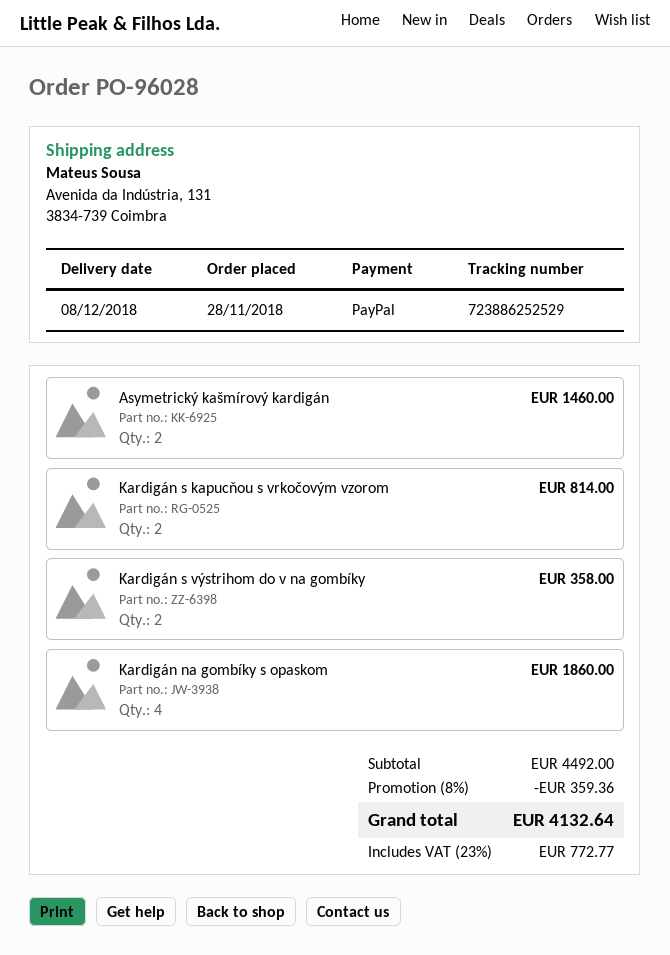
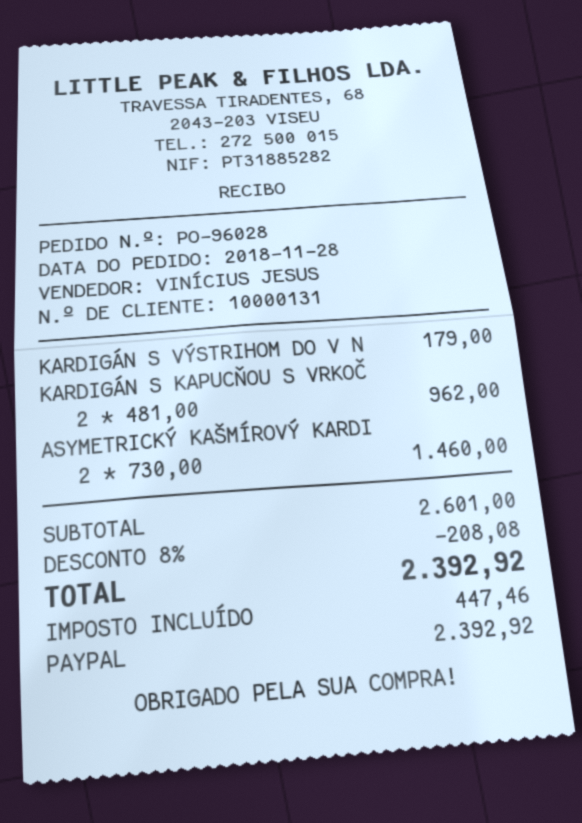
Kardigán s kapucňou s vrkočovým vzorom: 2 for 814.00 -> 2 for 962.00
Kardigán s výstrihom do v na gombíky: 2 for 358.00 -> 1 for 179.00
Kardigán na gombíky s opaskom: 4 for 1860.00 -> none
subtotal: 4492.00 -> 2601.00
discount: 8% = 359.36 -> 8% = 208.08
tax: 772.77 -> 447.46
total: 4132.64 -> 2392.92

